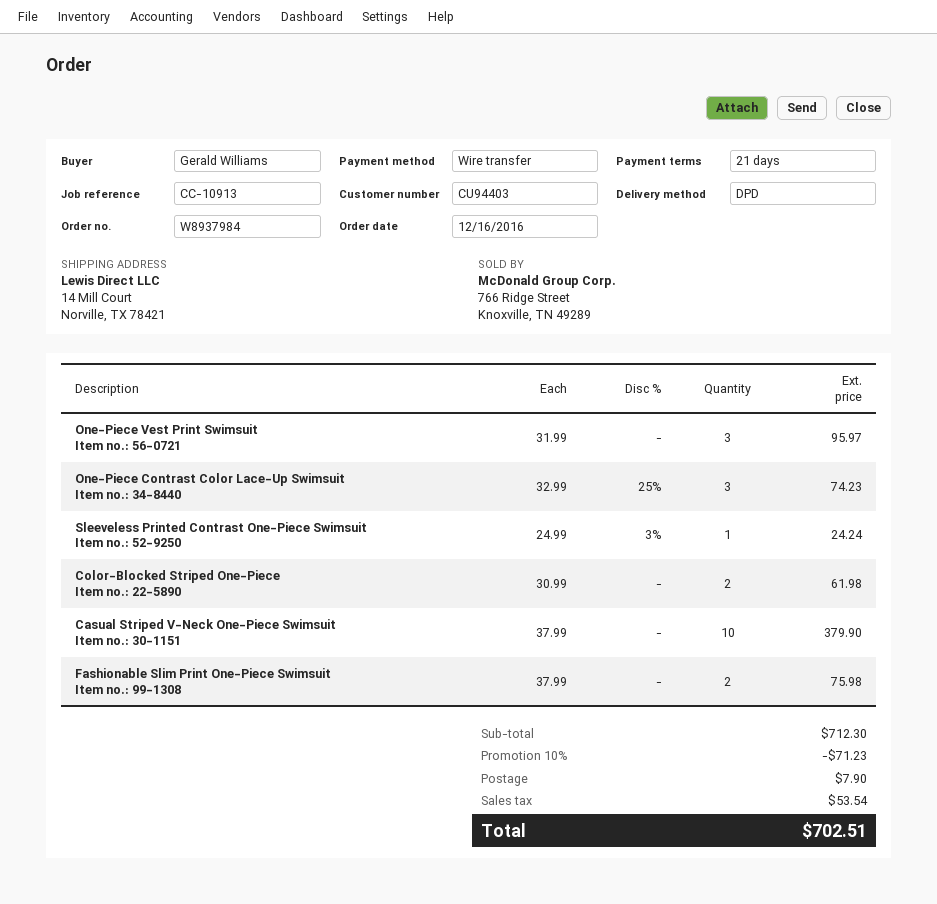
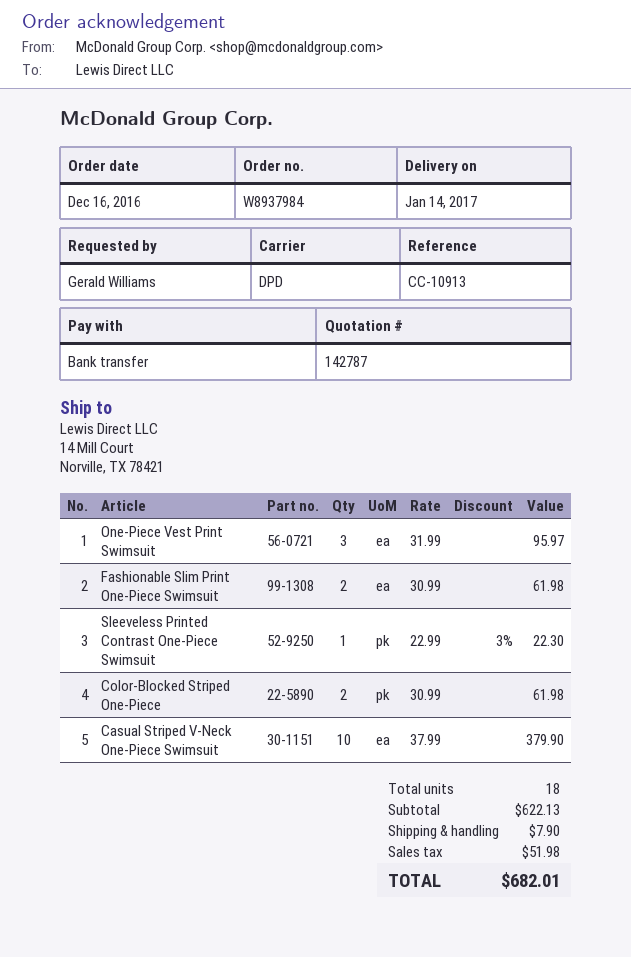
One-Piece Contrast Color Lace-Up Swimsuit: 3 x 32.99 - 25% = 74.23 -> none
Sleeveless Printed Contrast One-Piece Swimsuit: 1 x 24.99 - 3% = 24.24 -> 1 x 22.99 - 3% = 22.30
Fashionable Slim Print One-Piece Swimsuit: 2 x 37.99 = 75.98 -> 2 x 30.99 = 61.98
subtotal: 712.30 -> 622.13
discount: 10% = 71.23 -> none
tax: 53.54 -> 51.98
total: 702.51 -> 682.01

